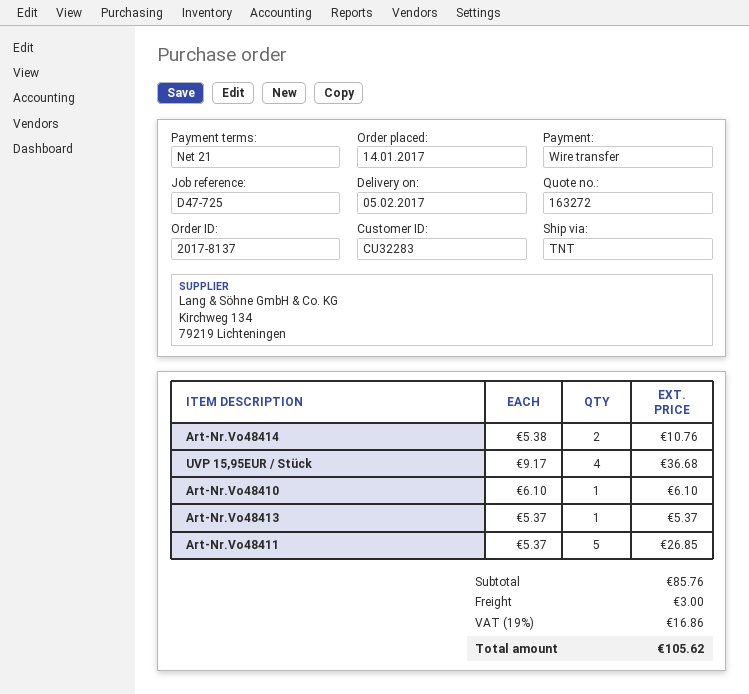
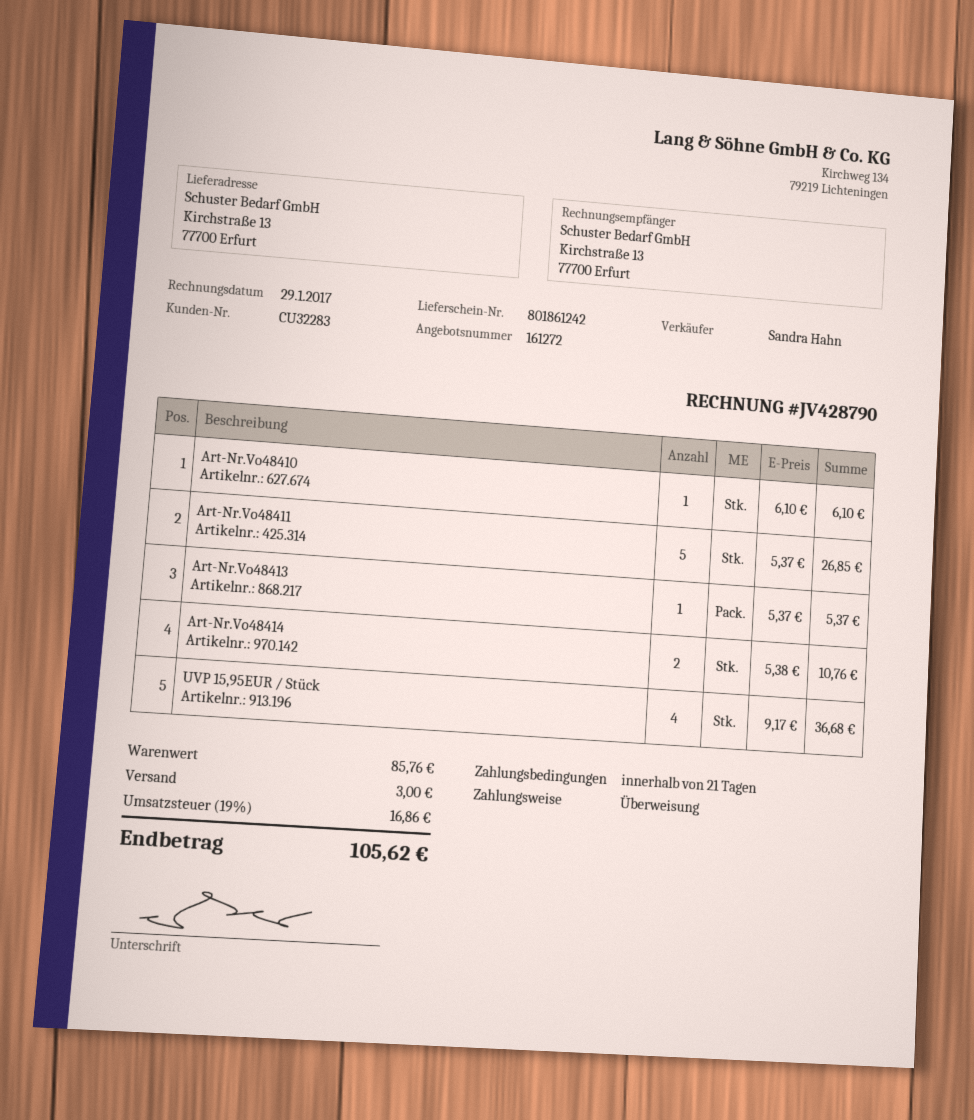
quote number: 163272 -> 161272

